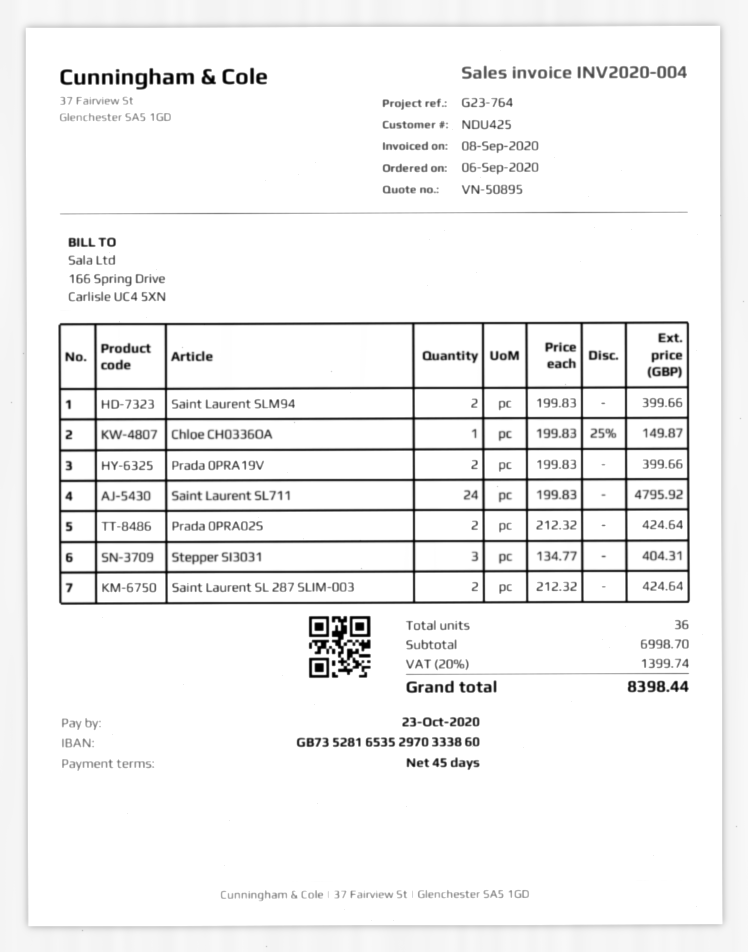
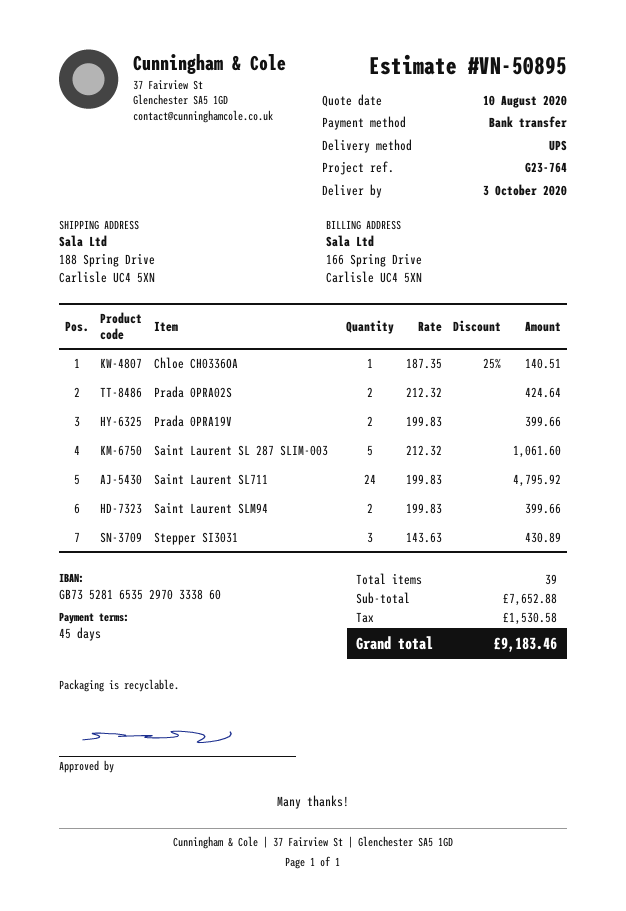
Chloe CH0336OA: 1 x 199.83 - 25% = 149.87 -> 1 x 187.35 - 25% = 140.51
Stepper SI3031: 3 x 134.77 = 404.31 -> 3 x 143.63 = 430.89
Saint Laurent SL 287 SLIM-003: 2 x 212.32 = 424.64 -> 5 x 212.32 = 1061.60
total quantity: 36 -> 39
subtotal: 6998.70 -> 7652.88
tax: 1399.74 -> 1530.58
total: 8398.44 -> 9183.46

